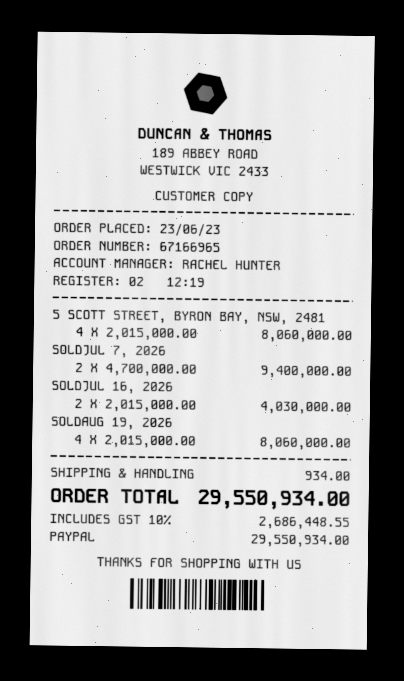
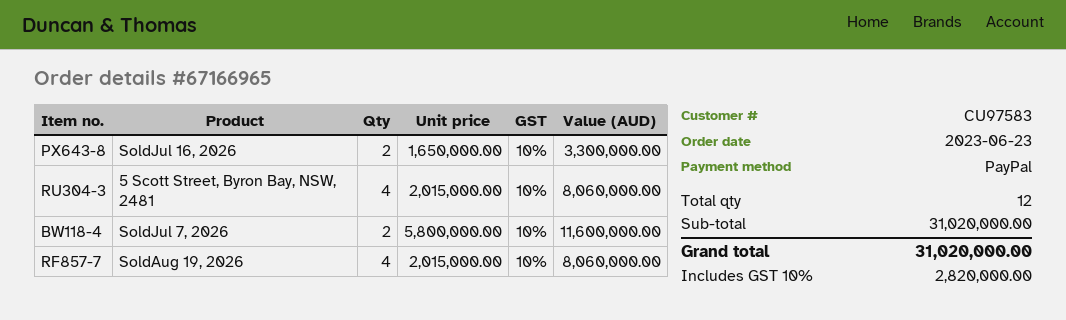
SOLDJUL 7, 2026: 2 x 4700000.00 = 9400000.00 -> 2 x 5800000.00 = 11600000.00
SOLDJUL 16, 2026: 2 x 2015000.00 = 4030000.00 -> 2 x 1650000.00 = 3300000.00
shipping: 934.00 -> none
tax: 10% = 2686448.55 -> 10% = 2820000.00
total: 29550934.00 -> 31020000.00

